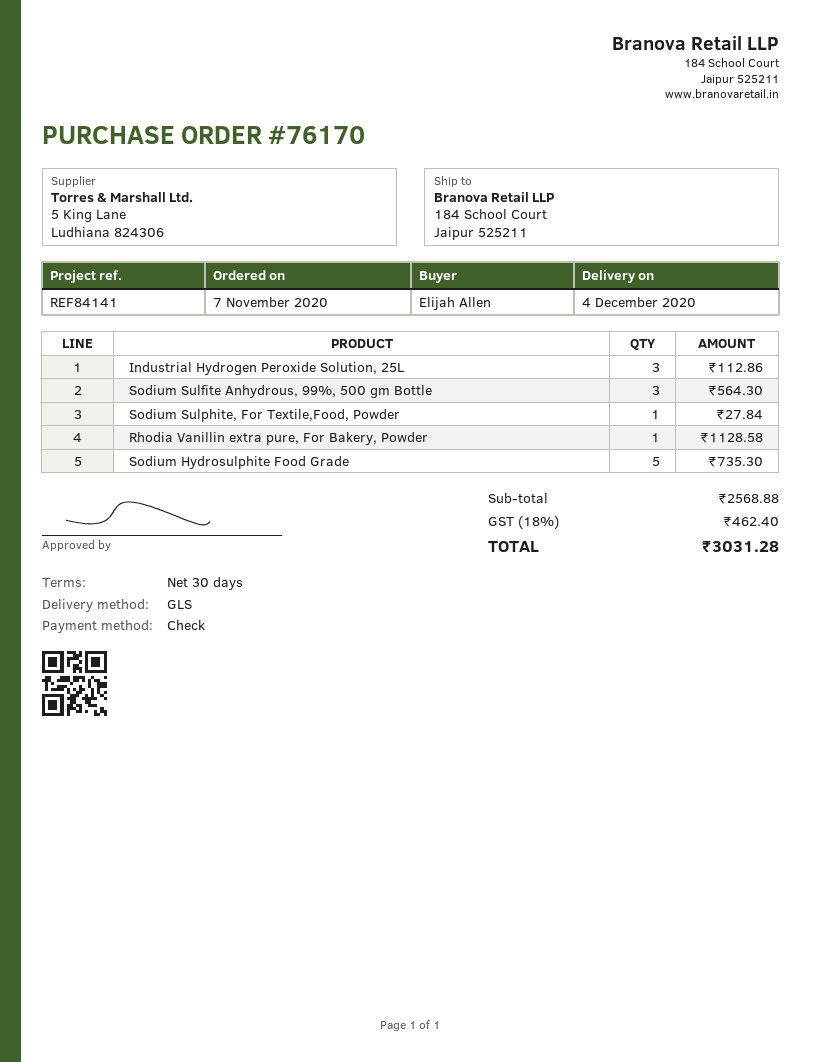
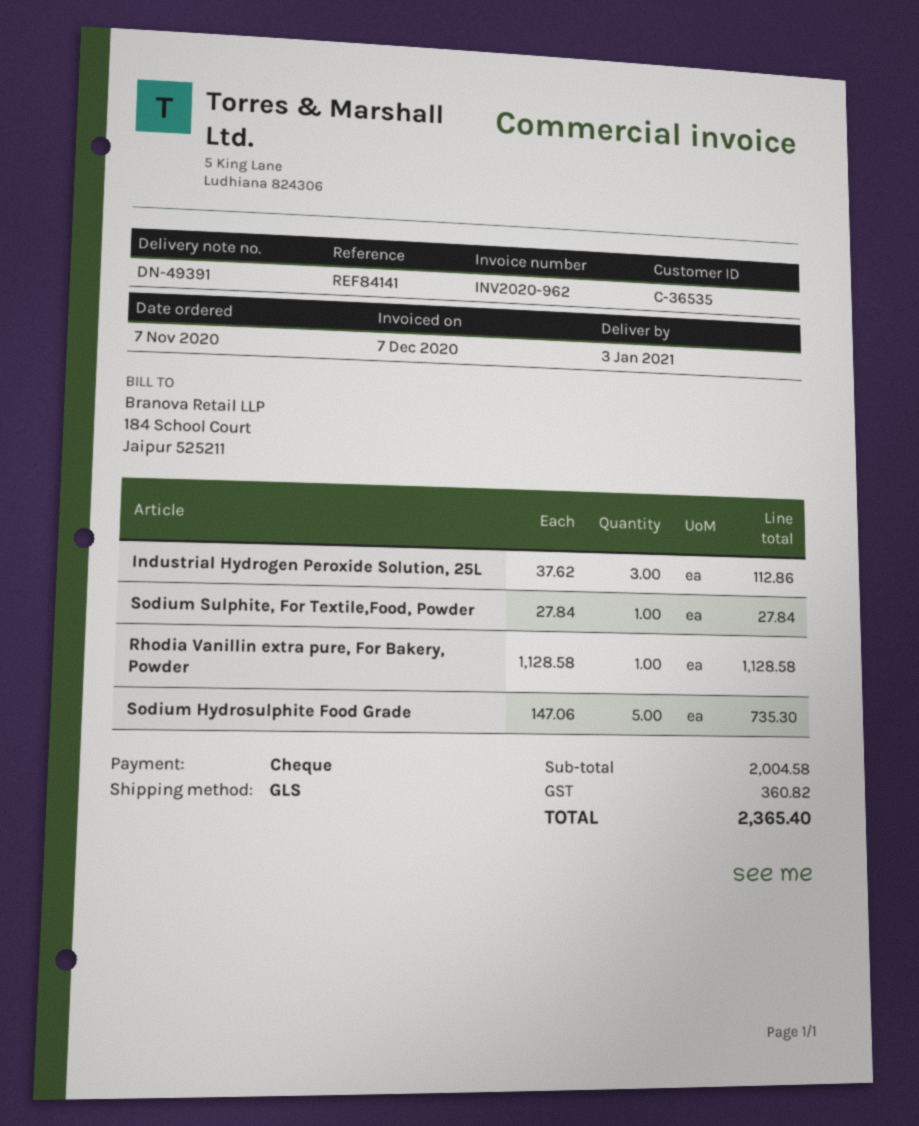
delivery date: 2020-12-04 -> 2021-01-03
Sodium Sulfite Anhydrous, 99%, 500 gm Bottle: 3 for 564.30 -> none
subtotal: 2568.88 -> 2004.58
tax: 462.40 -> 360.82
total: 3031.28 -> 2365.40

